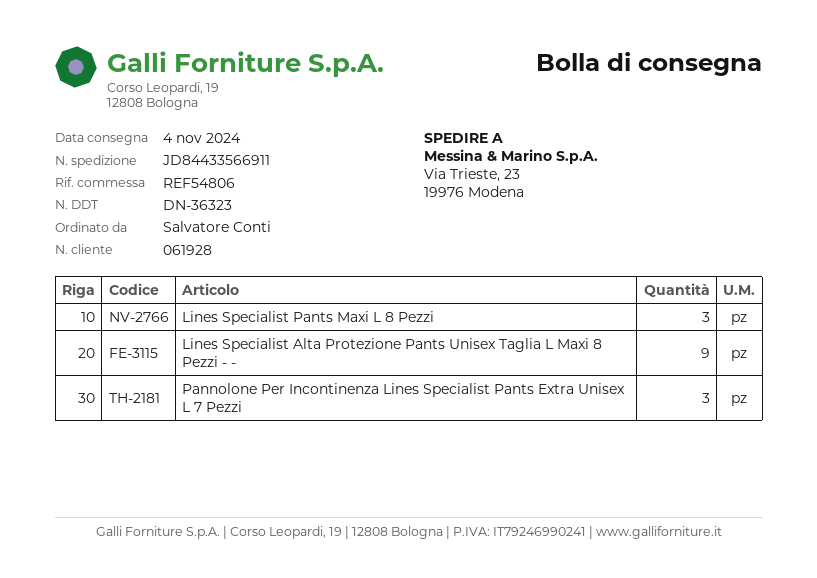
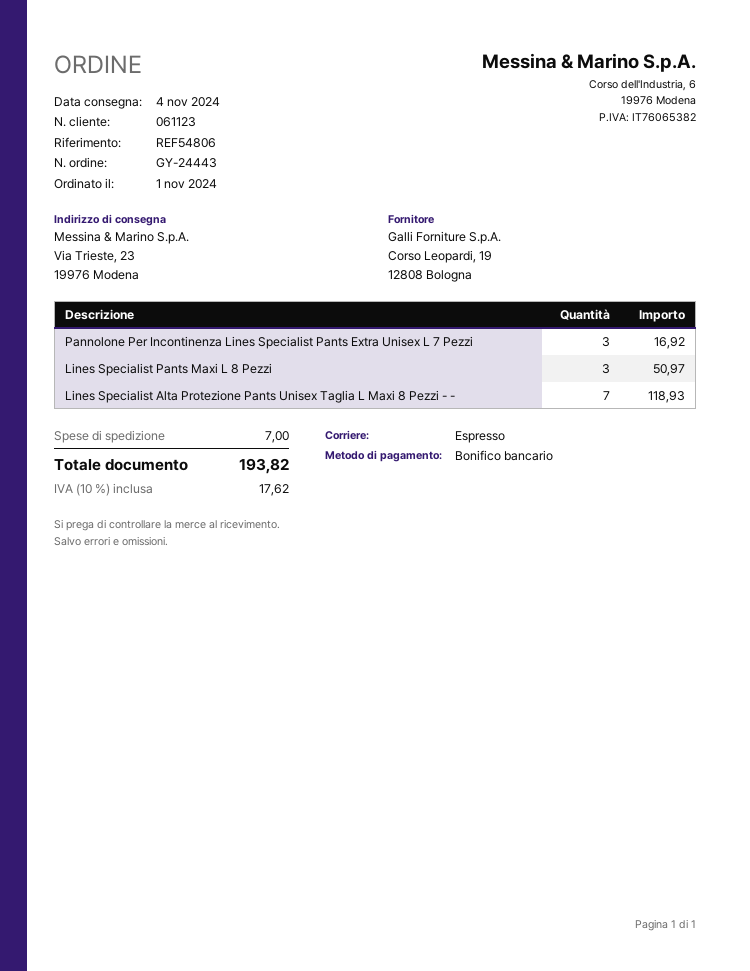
customer number: 061928 -> 061123
Lines Specialist Alta Protezione Pants Unisex Taglia L Maxi 8 Pezzi - -: 9 -> 7

